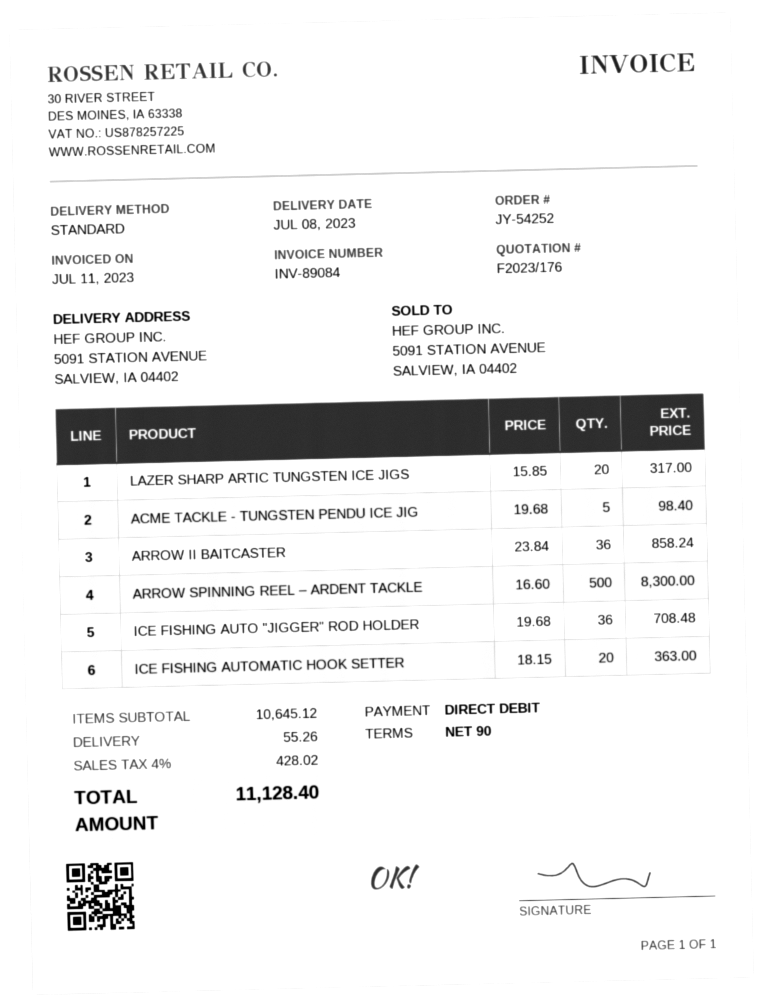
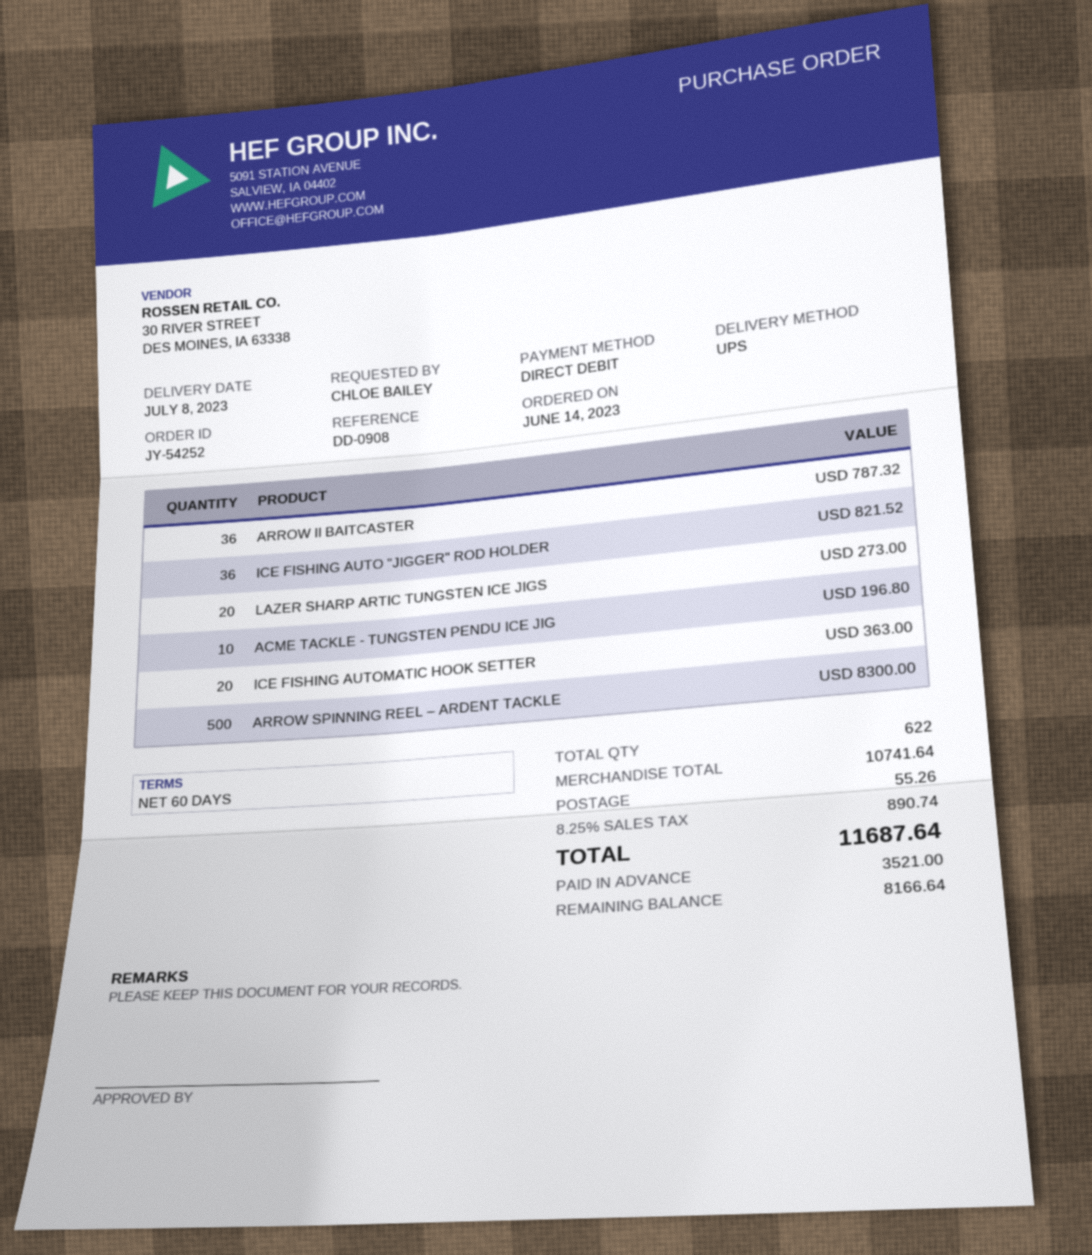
payment terms: 90 days -> 60 days
shipping method: standard -> UPS
LAZER SHARP ARTIC TUNGSTEN ICE JIGS: 20 for 317.00 -> 20 for 273.00
ACME TACKLE - TUNGSTEN PENDU ICE JIG: 5 for 98.40 -> 10 for 196.80
ARROW II BAITCASTER: 36 for 858.24 -> 36 for 787.32
ICE FISHING AUTO "JIGGER" ROD HOLDER: 36 for 708.48 -> 36 for 821.52
subtotal: 10645.12 -> 10741.64
tax: 4% = 428.02 -> 8.25% = 890.74
total: 11128.40 -> 11687.64

